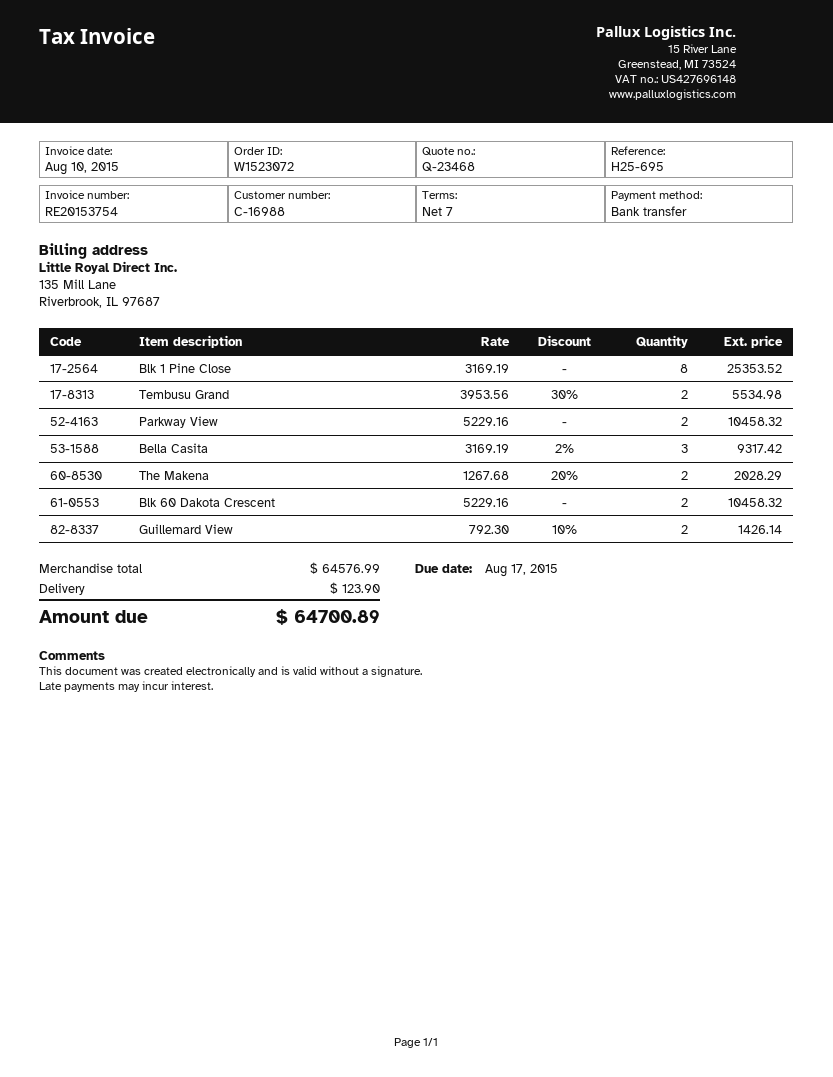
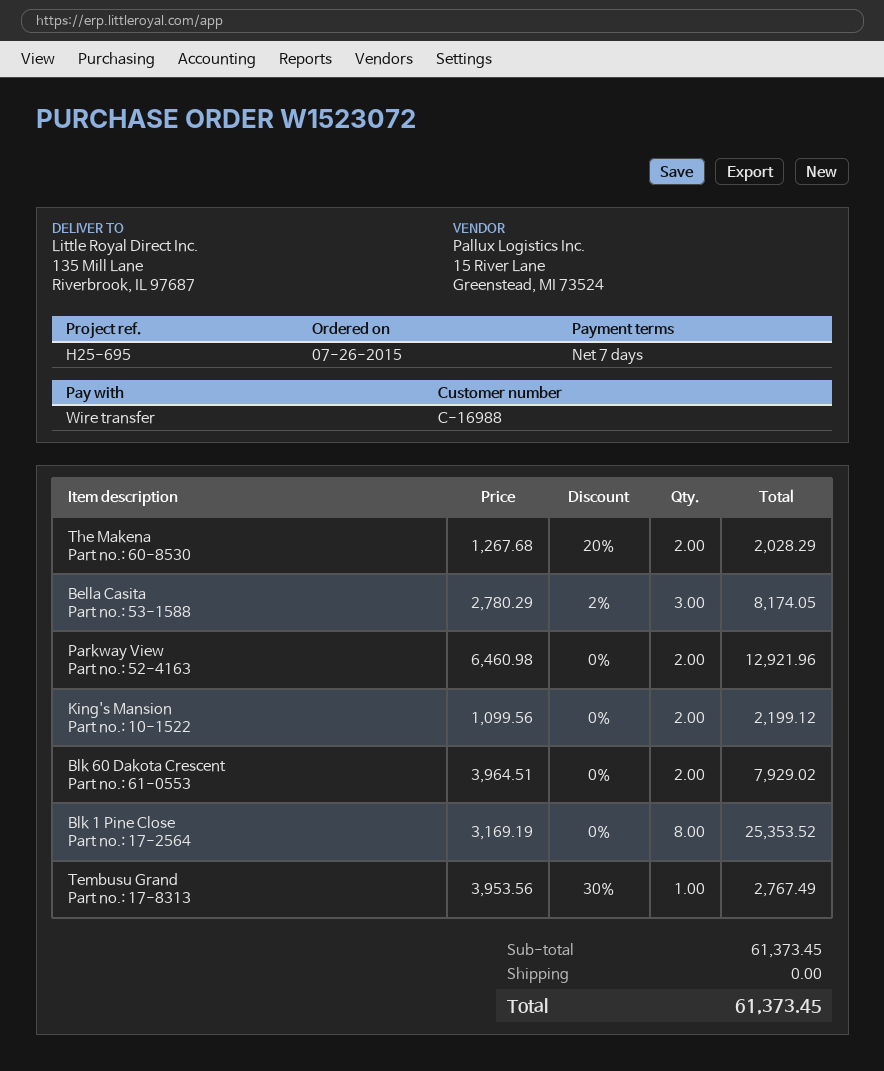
Tembusu Grand: 2 x 3953.56 - 30% = 5534.98 -> 1 x 3953.56 - 30% = 2767.49
Parkway View: 2 x 5229.16 = 10458.32 -> 2 x 6460.98 = 12921.96
Bella Casita: 3 x 3169.19 - 2% = 9317.42 -> 3 x 2780.29 - 2% = 8174.05
Blk 60 Dakota Crescent: 2 x 5229.16 = 10458.32 -> 2 x 3964.51 = 7929.02
Guillemard View: 2 x 792.30 - 10% = 1426.14 -> none
King's Mansion: none -> 2 x 1099.56 = 2199.12
subtotal: 64576.99 -> 61373.45
shipping: 123.90 -> 0.00
total: 64700.89 -> 61373.45

